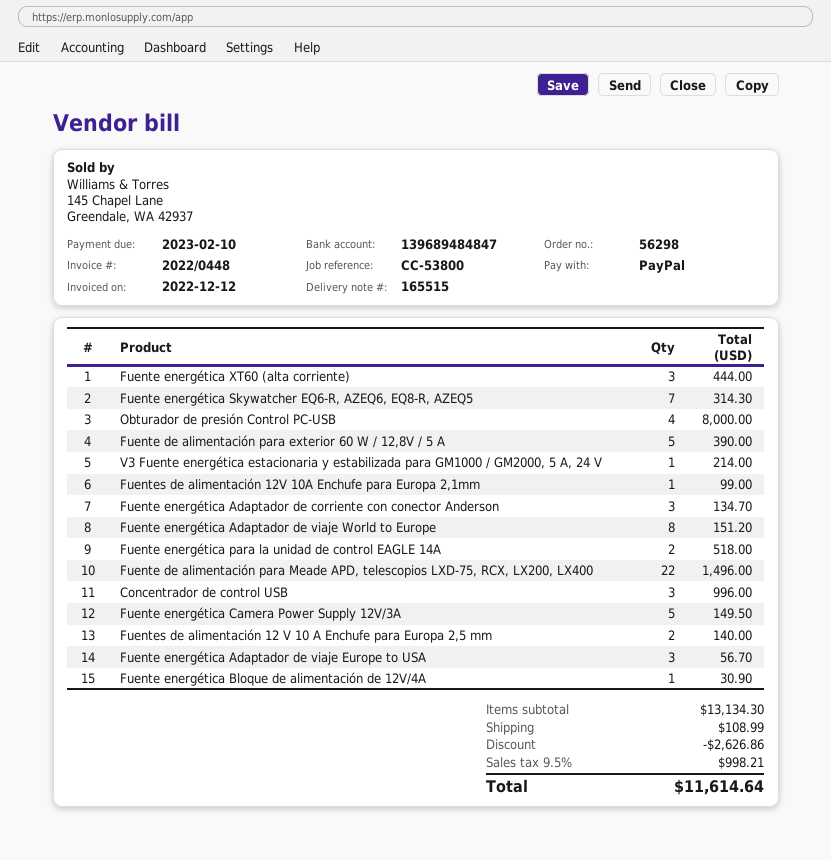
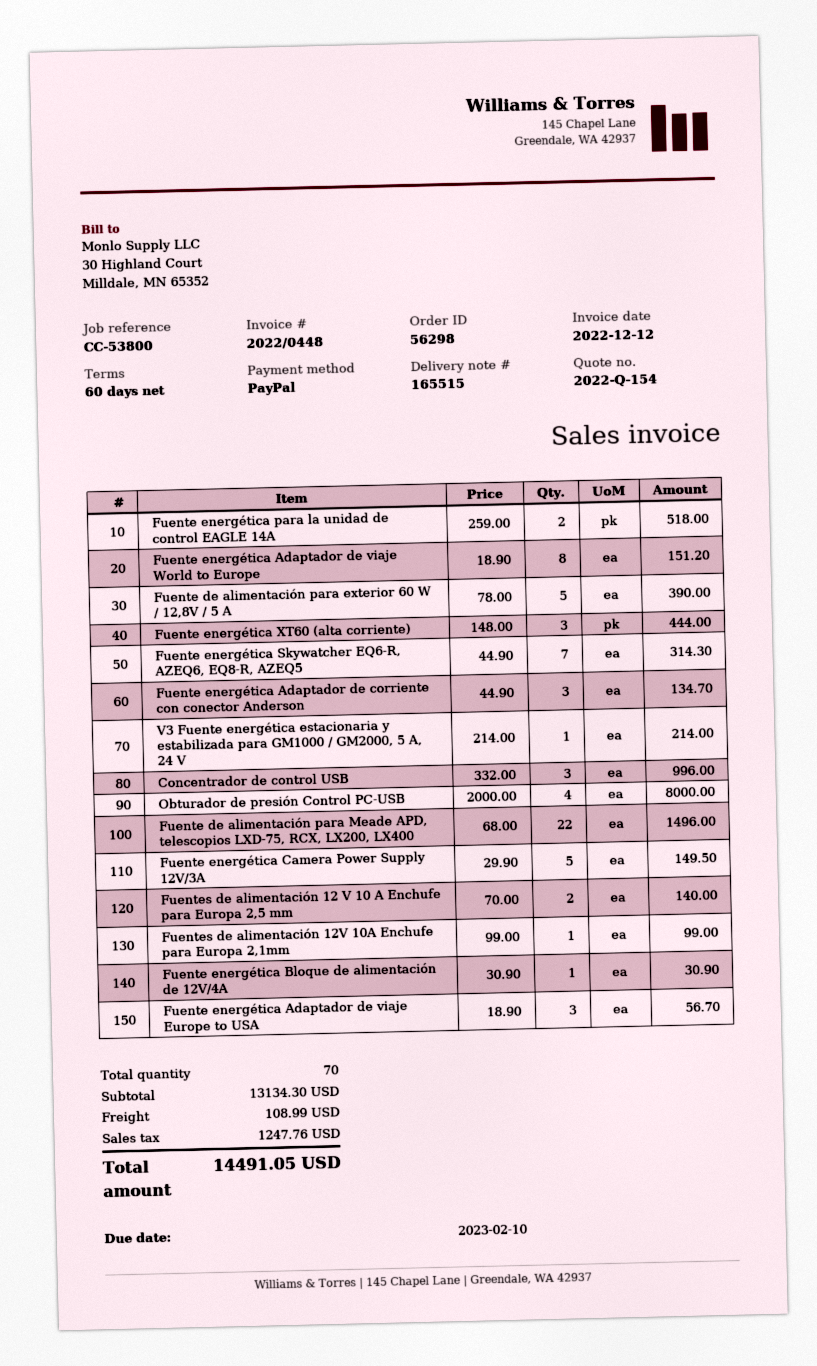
discount: 2626.86 -> none
tax: 998.21 -> 1247.76
total: 11614.64 -> 14491.05

